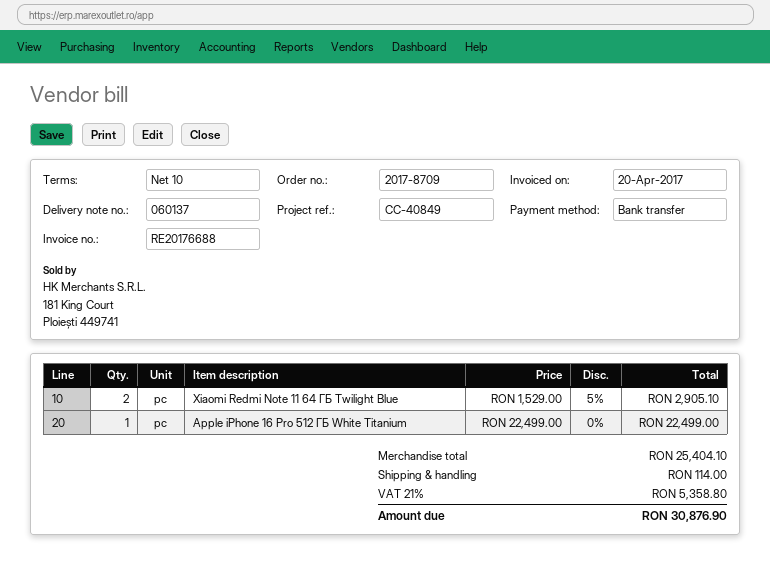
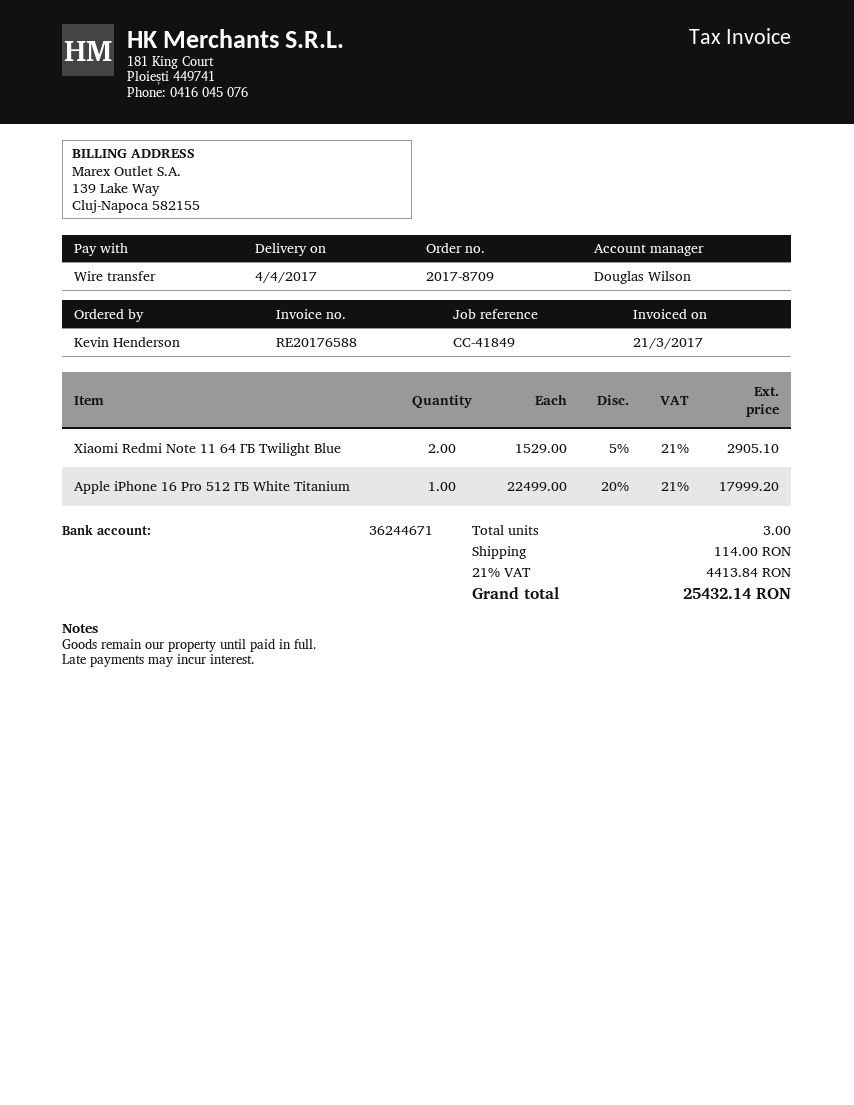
invoice number: RE20176688 -> RE20176588
invoice date: 2017-04-20 -> 2017-03-21
reference: CC-40849 -> CC-41849
Apple iPhone 16 Pro 512 ГБ White Titanium: 1 x 22499.00 = 22499.00 -> 1 x 22499.00 - 20% = 17999.20
tax: 21% = 5358.80 -> 21% = 4413.84
total: 30876.90 -> 25432.14

